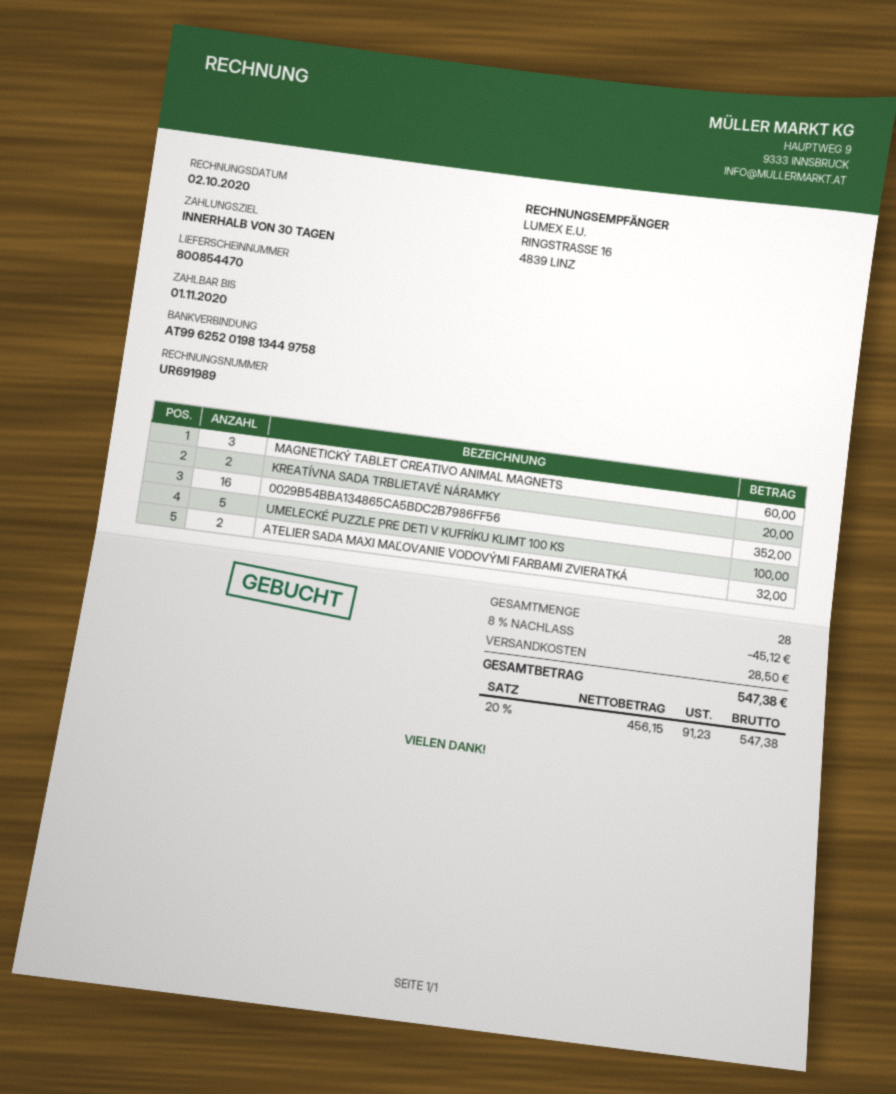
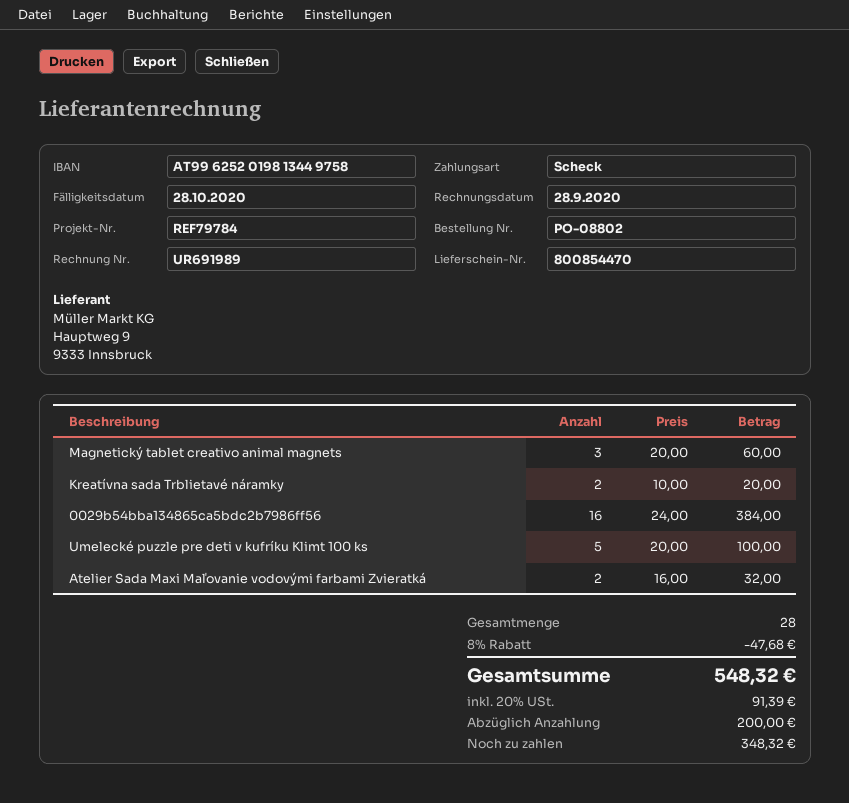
invoice date: 2020-10-02 -> 2020-09-28
due date: 2020-11-01 -> 2020-10-28
0029B54BBA134865CA5BDC2B7986FF56: 16 for 352.00 -> 16 for 384.00
discount: 8% = 45.12 -> 8% = 47.68
shipping: 28.50 -> none
tax: 20% = 91.23 -> 20% = 91.39
total: 547.38 -> 548.32

